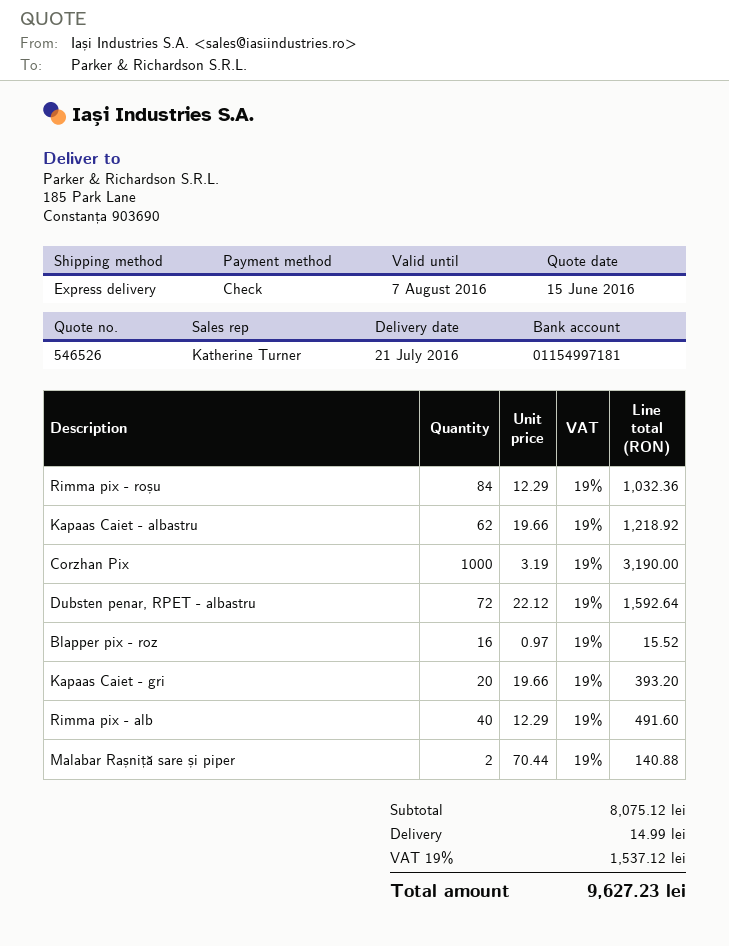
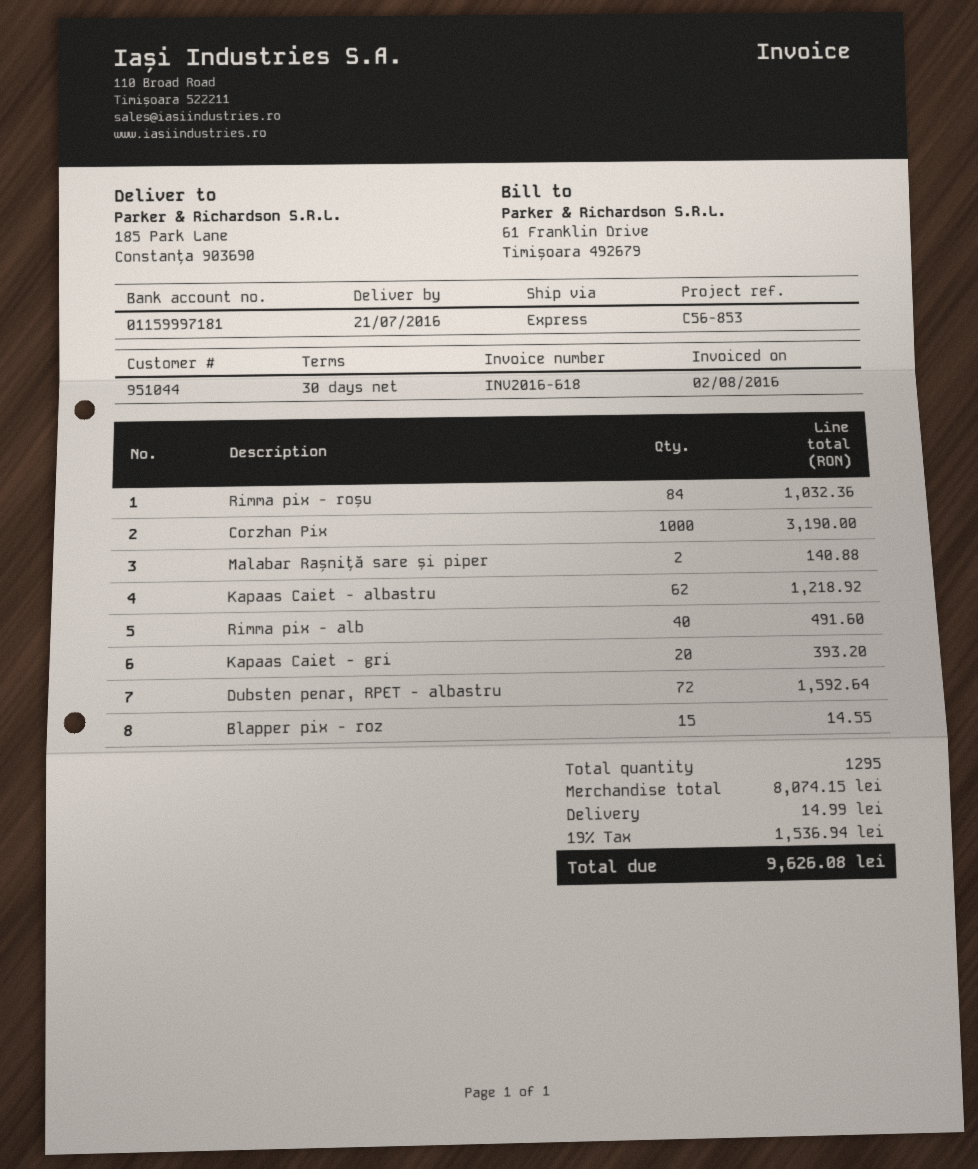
bank account: 01154997181 -> 01159997181
Blapper pix - roz: 16 for 15.52 -> 15 for 14.55
subtotal: 8075.12 -> 8074.15
tax: 19% = 1537.12 -> 19% = 1536.94
total: 9627.23 -> 9626.08

